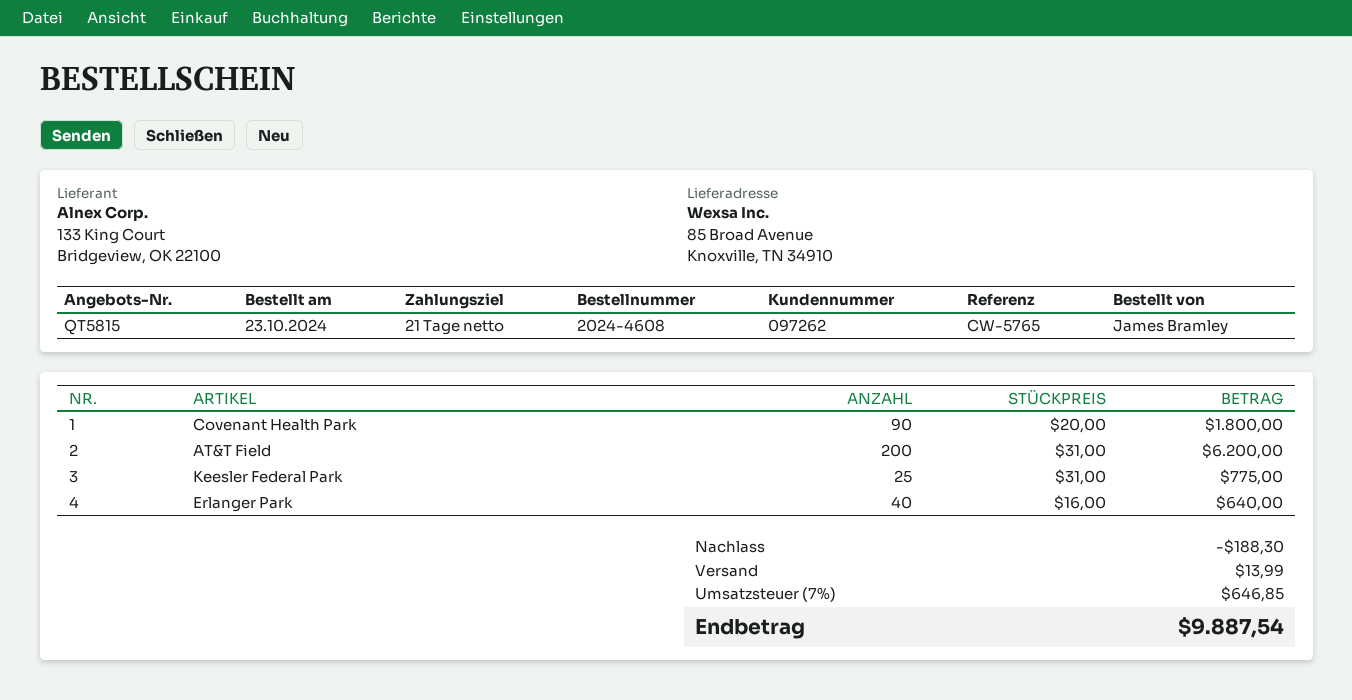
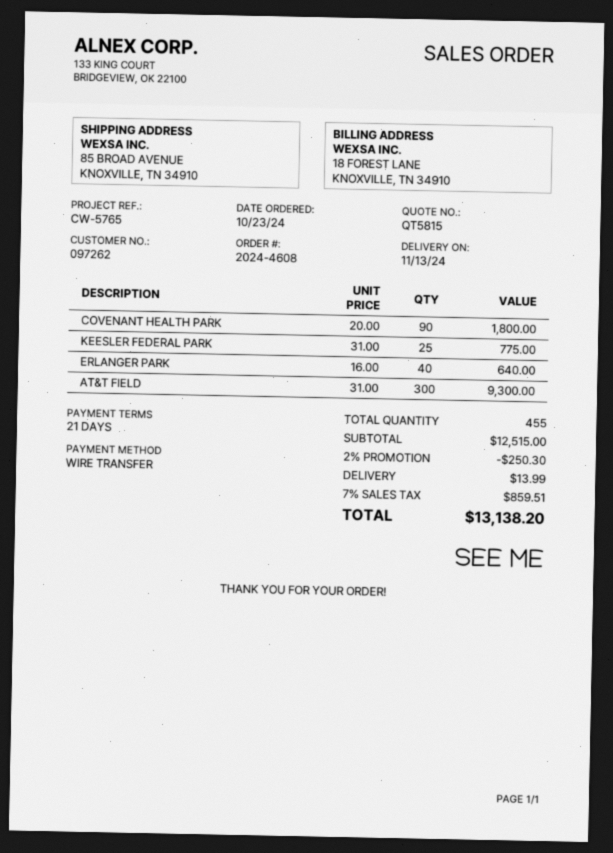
AT&T Field: 200 x 31.00 = 6200.00 -> 300 x 31.00 = 9300.00
discount: 188.30 -> 250.30
tax: 7% = 646.85 -> 7% = 859.51
total: 9887.54 -> 13138.20

